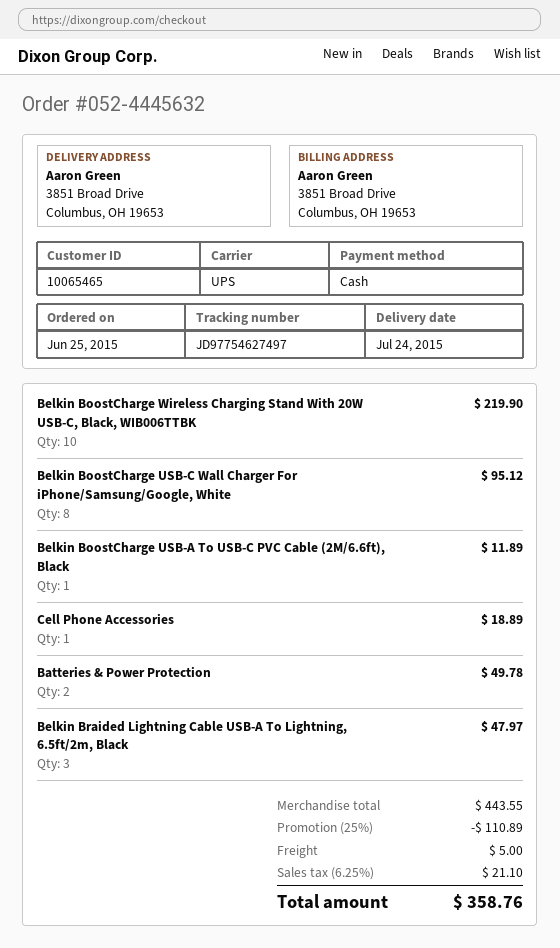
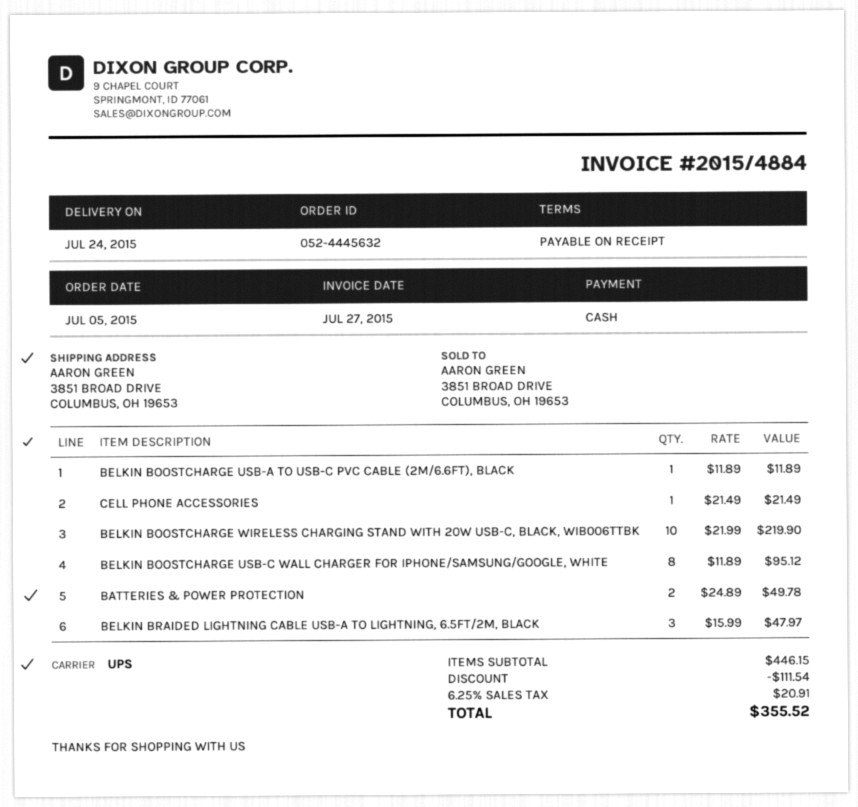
order date: 2015-06-25 -> 2015-07-05
Cell Phone Accessories: 1 for 18.89 -> 1 for 21.49
subtotal: 443.55 -> 446.15
discount: 110.89 -> 111.54
shipping: 5.00 -> none
tax: 6.25% = 21.10 -> 6.25% = 20.91
total: 358.76 -> 355.52

